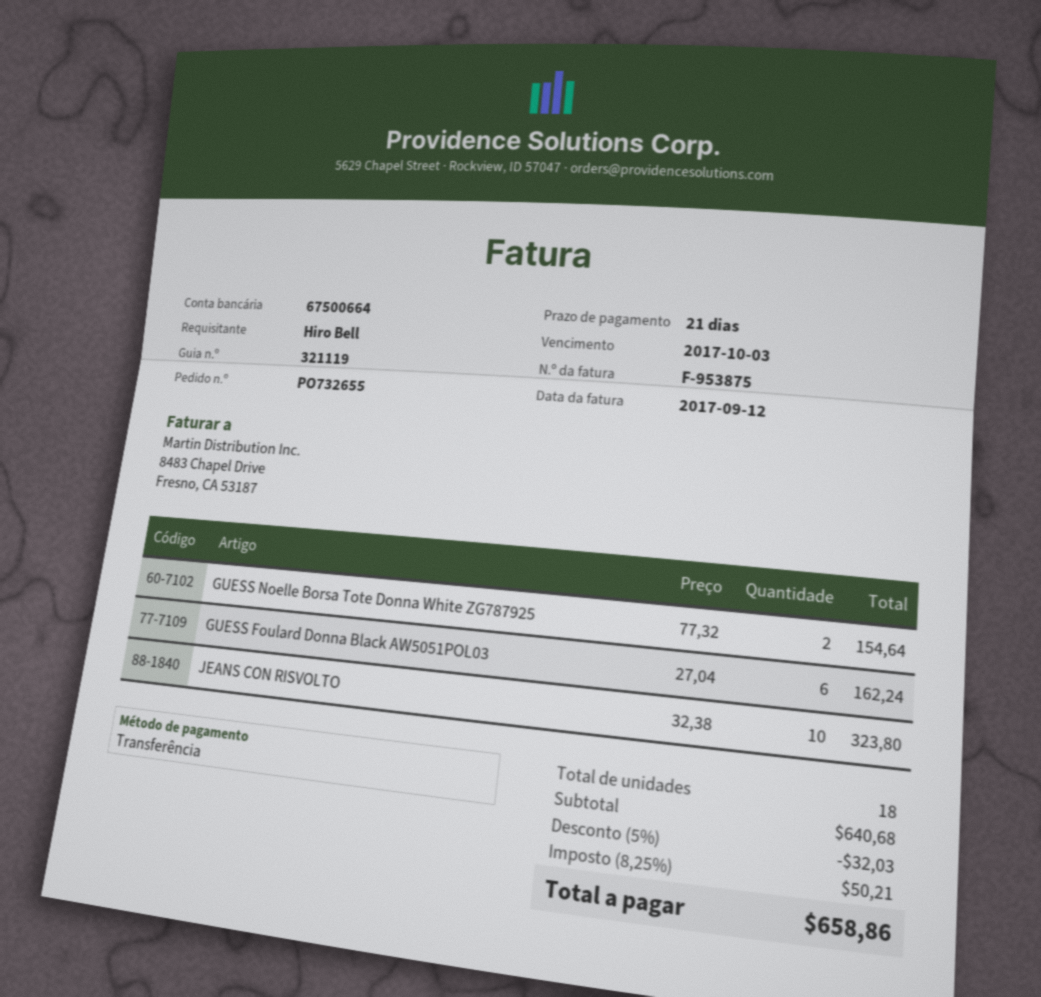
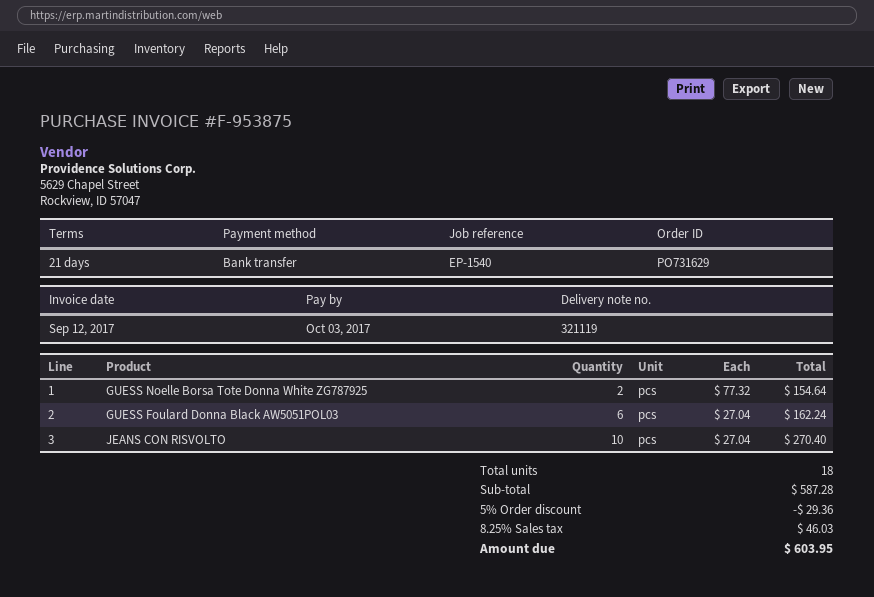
order number: PO732655 -> PO731629
JEANS CON RISVOLTO: 10 x 32.38 = 323.80 -> 10 x 27.04 = 270.40
subtotal: 640.68 -> 587.28
discount: 5% = 32.03 -> 5% = 29.36
tax: 8.25% = 50.21 -> 8.25% = 46.03
total: 658.86 -> 603.95

